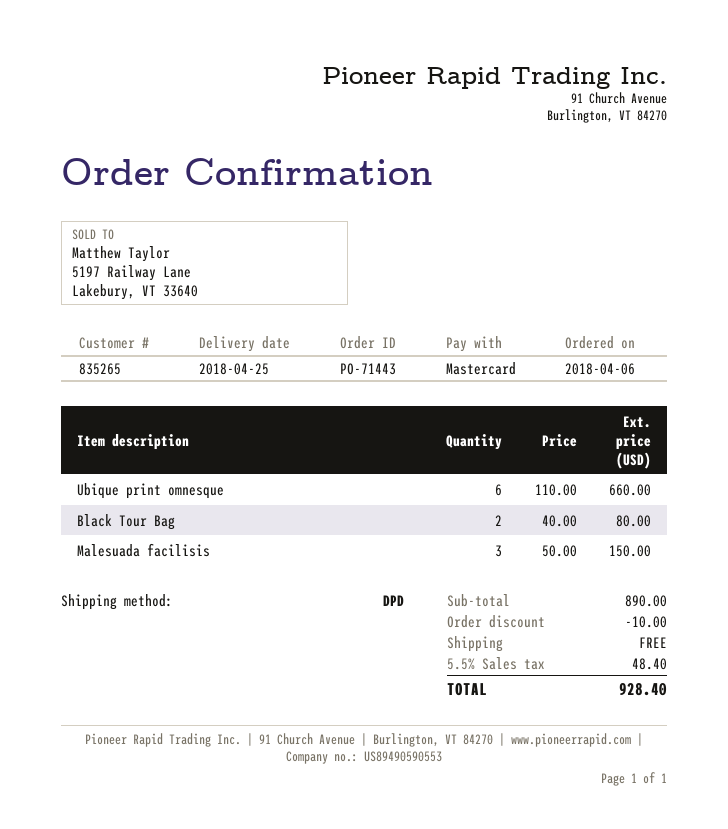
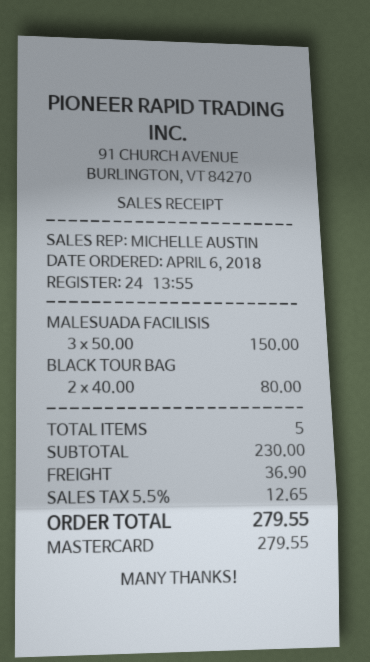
Ubique print omnesque: 6 x 110.00 = 660.00 -> none
subtotal: 890.00 -> 230.00
discount: 10.00 -> none
shipping: 0.00 -> 36.90
tax: 5.5% = 48.40 -> 5.5% = 12.65
total: 928.40 -> 279.55

